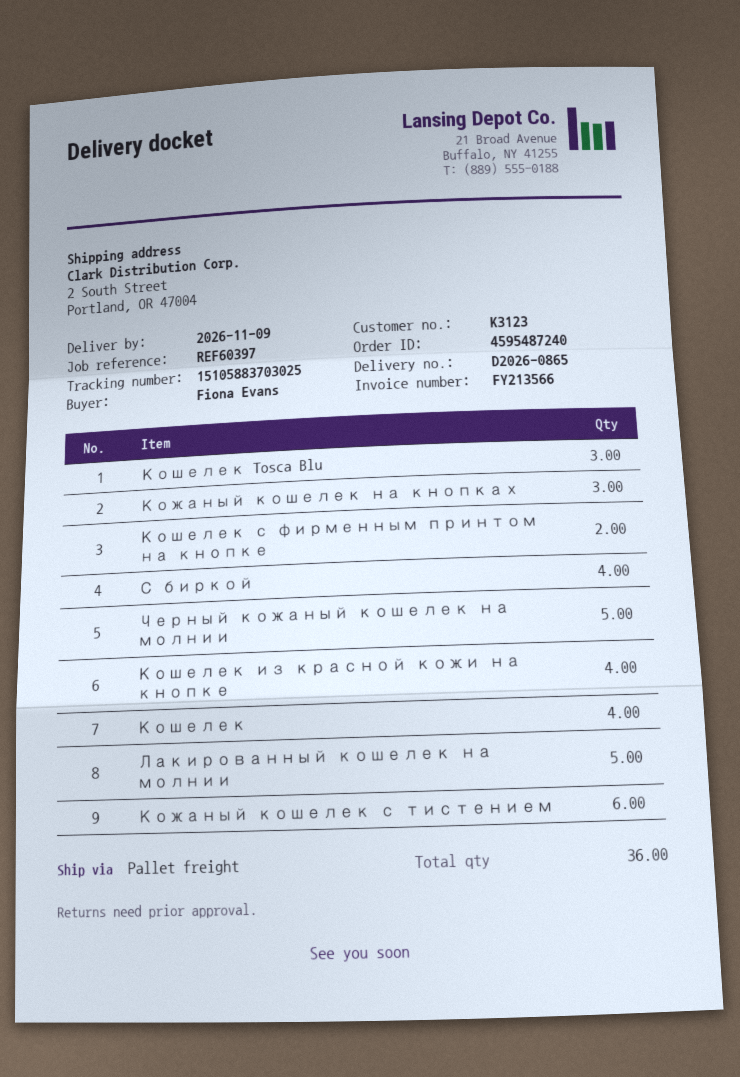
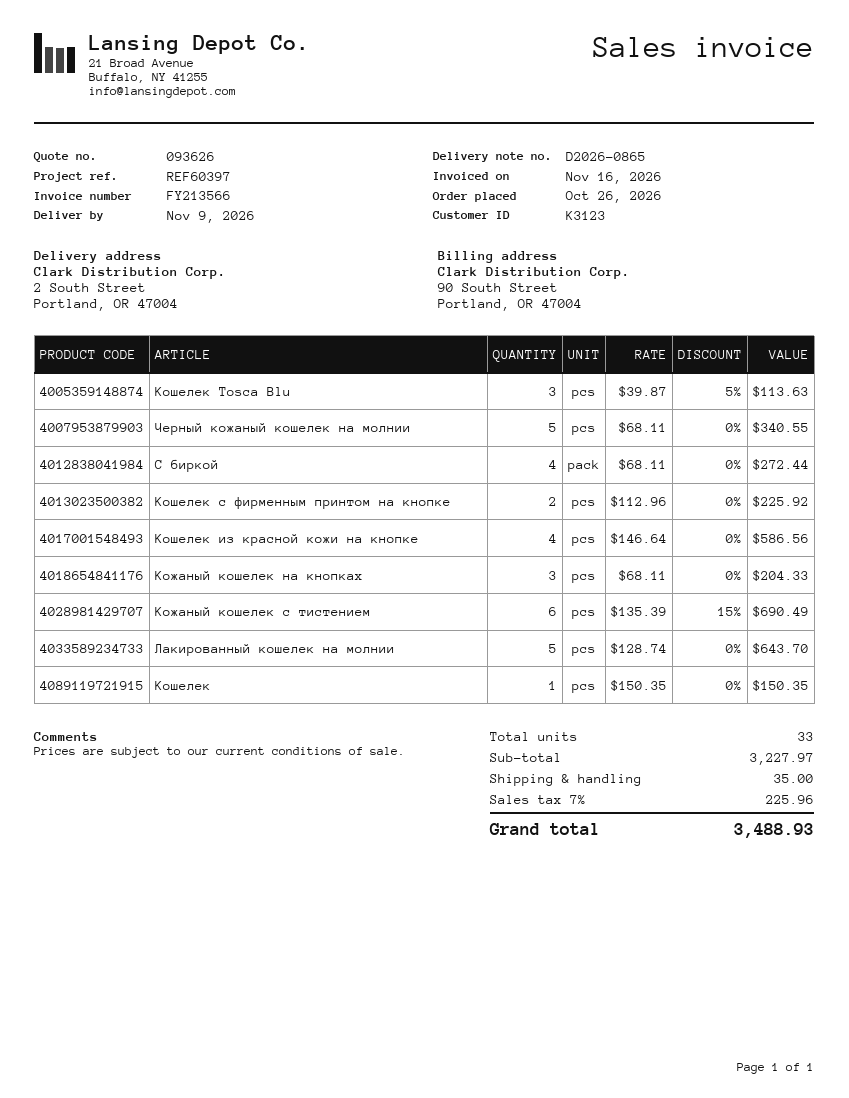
Кошелек: 4 -> 1
total quantity: 36 -> 33

